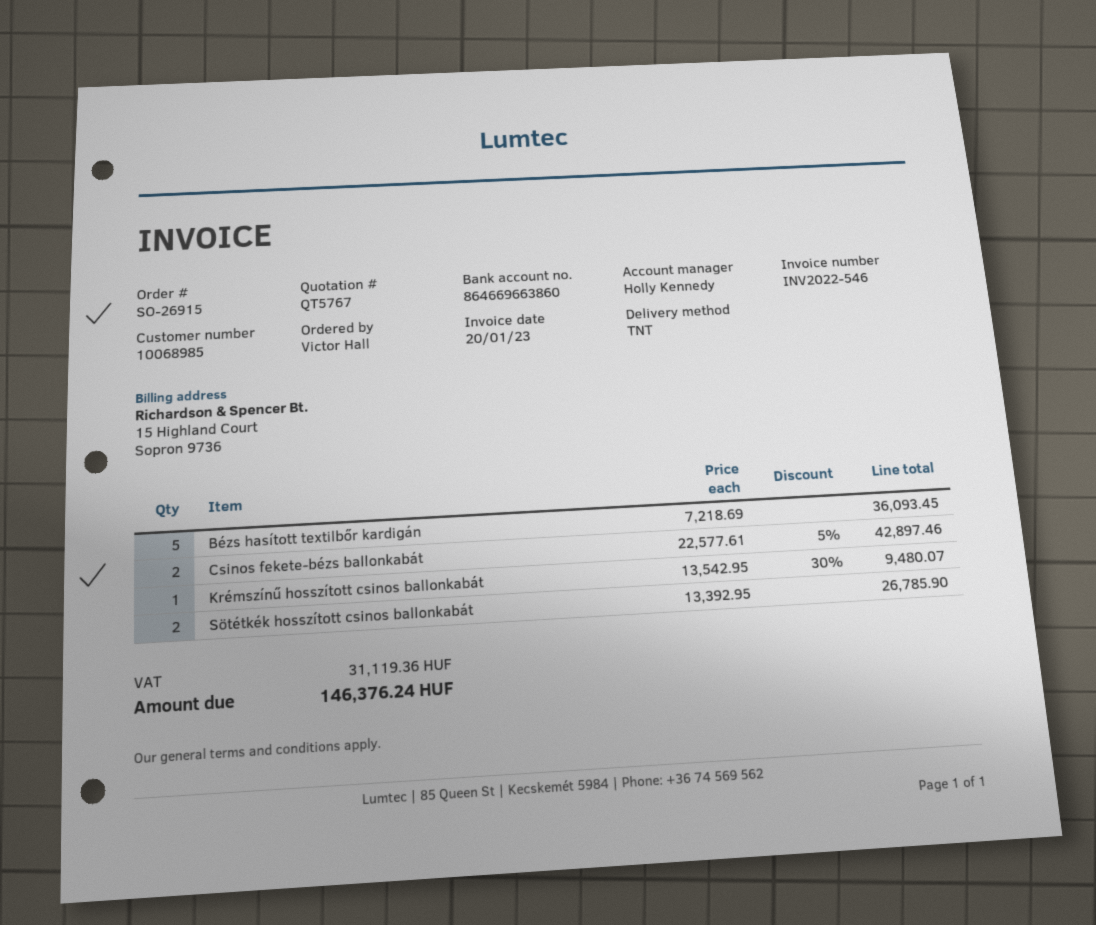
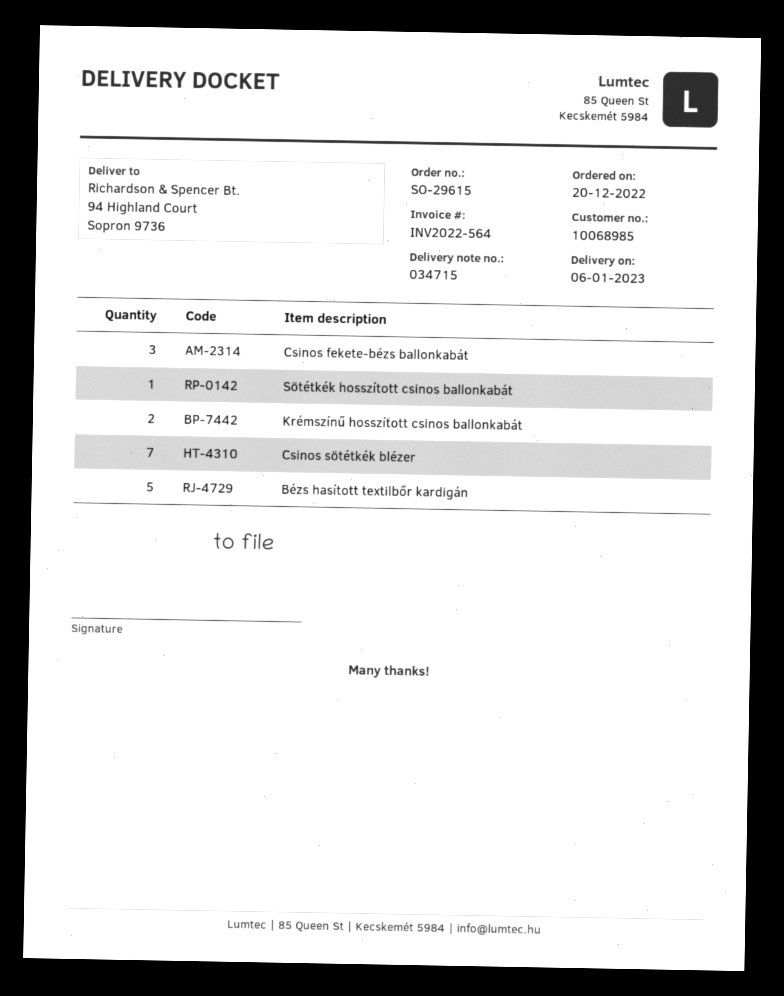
order number: SO-26915 -> SO-29615
invoice number: INV2022-546 -> INV2022-564
Csinos fekete-bézs ballonkabát: 2 -> 3
Krémszínű hosszított csinos ballonkabát: 1 -> 2
Sötétkék hosszított csinos ballonkabát: 2 -> 1
Csinos sötétkék blézer: none -> 7

